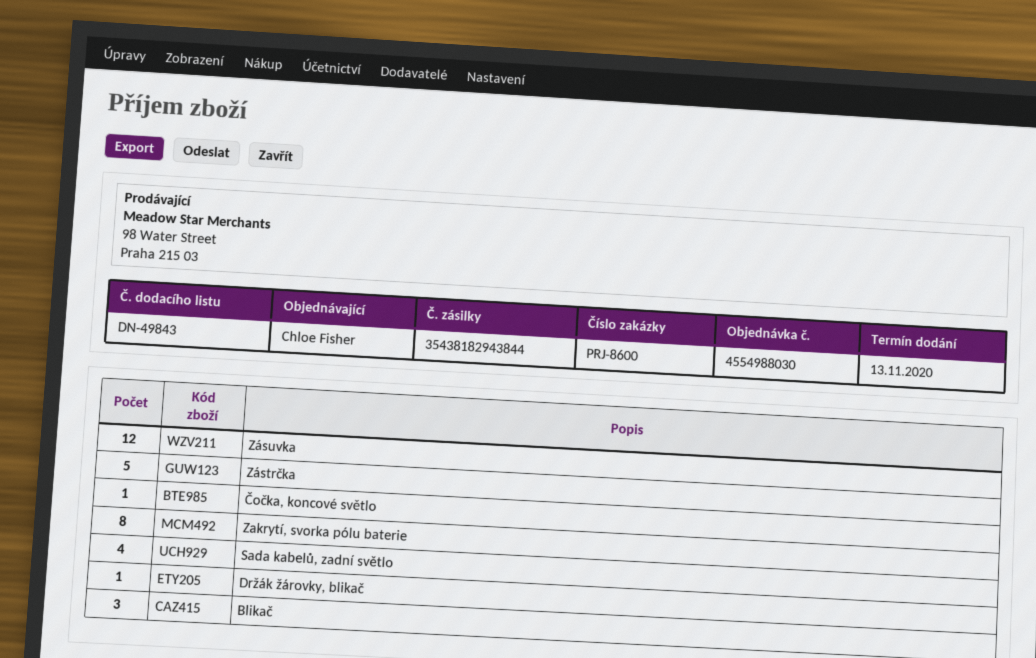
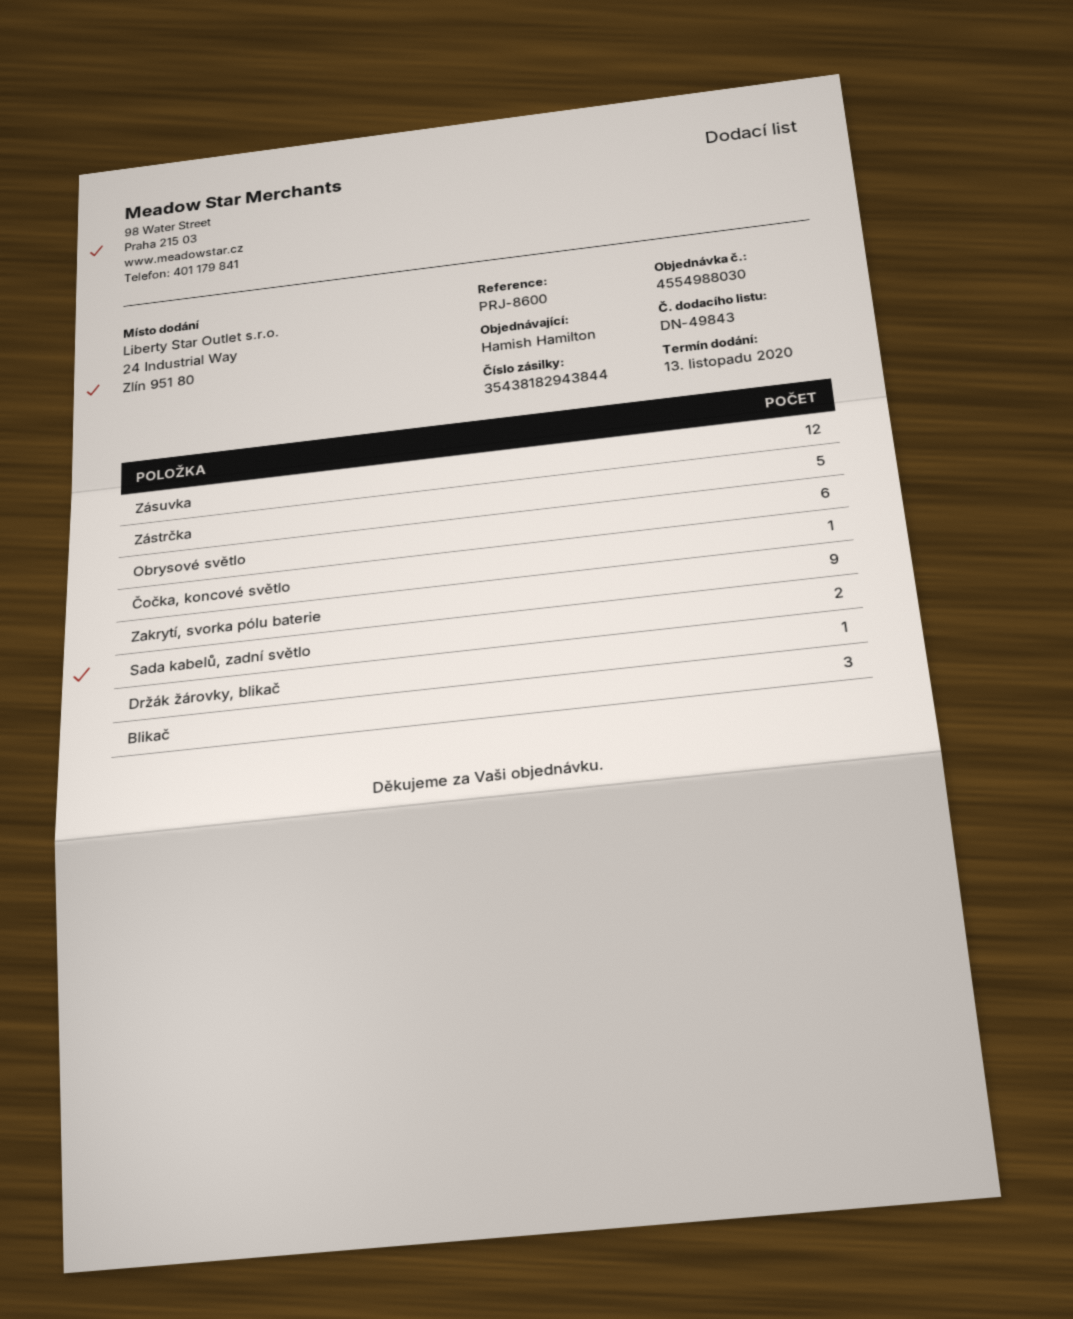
ordered by: Chloe Fisher -> Hamish Hamilton
Zakrytí, svorka pólu baterie: 8 -> 9
Sada kabelů, zadní světlo: 4 -> 2
Obrysové světlo: none -> 6

